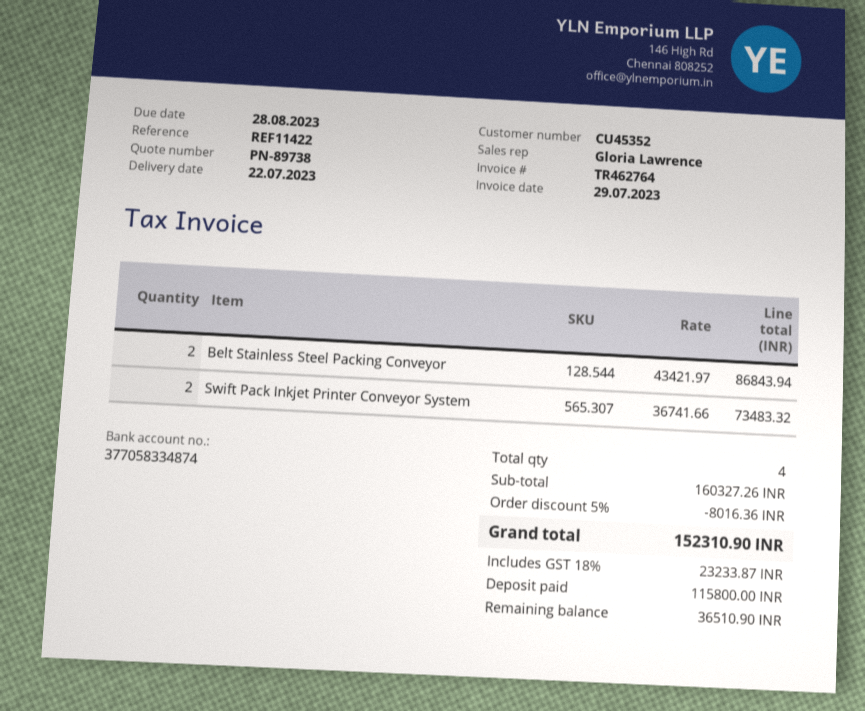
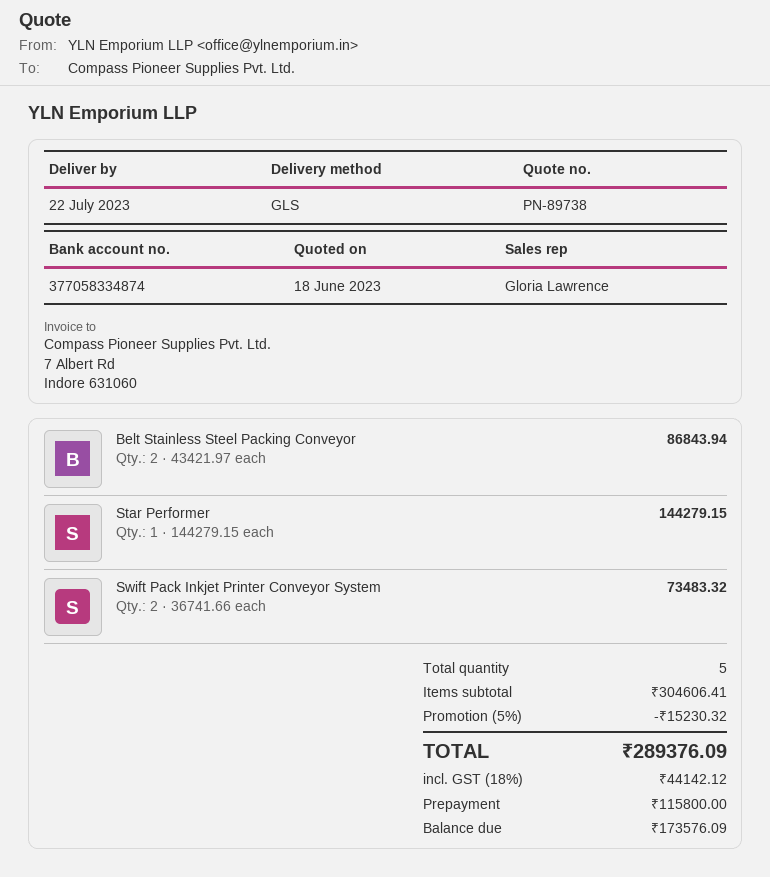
Star Performer: none -> 1 x 144279.15 = 144279.15
total quantity: 4 -> 5
subtotal: 160327.26 -> 304606.41
discount: 5% = 8016.36 -> 5% = 15230.32
tax: 18% = 23233.87 -> 18% = 44142.12
total: 152310.90 -> 289376.09
balance: 36510.90 -> 173576.09

